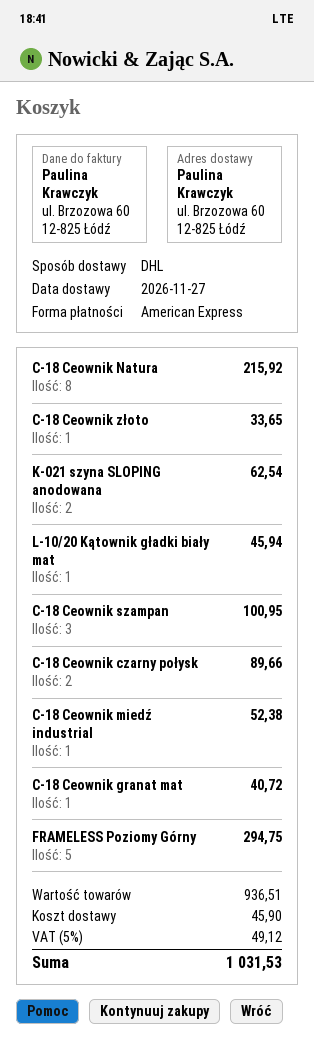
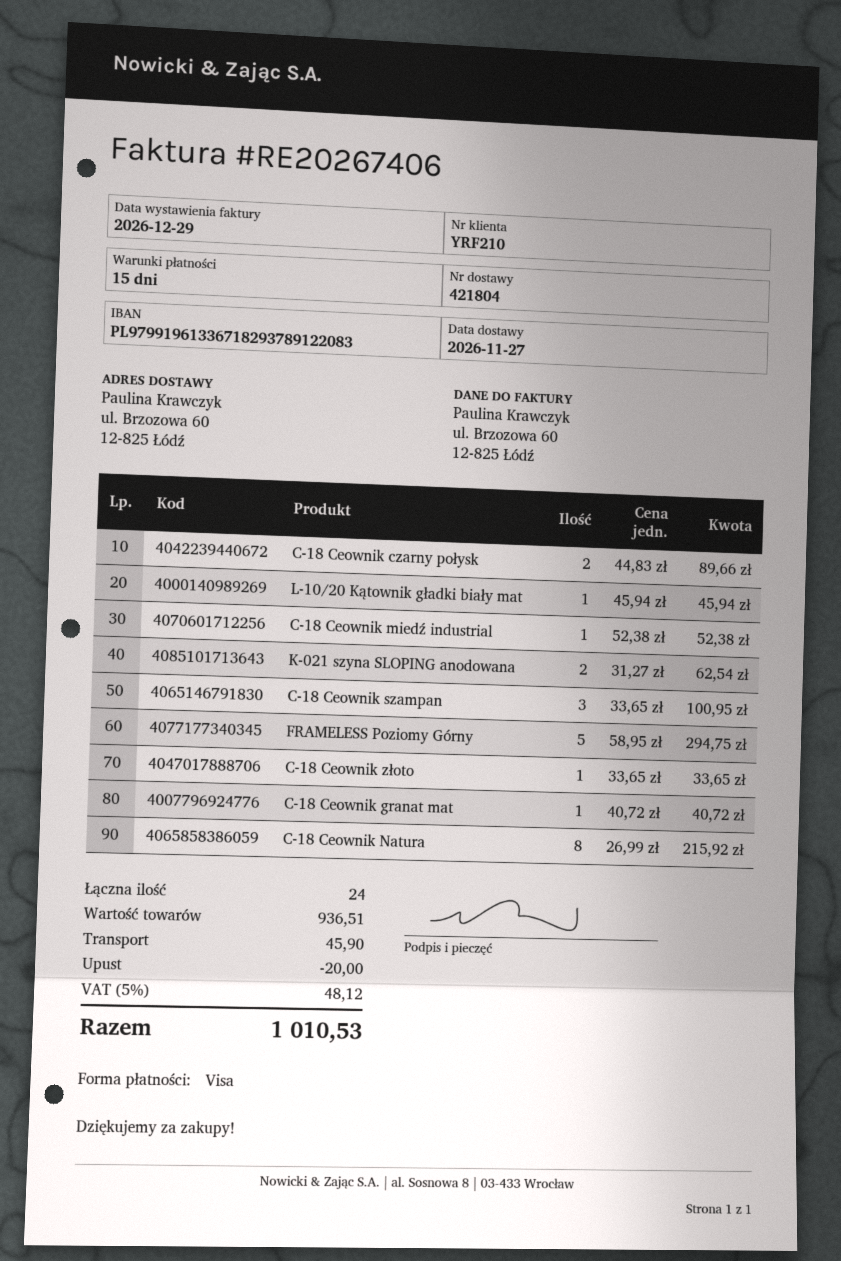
payment method: American Express -> Visa
discount: none -> 20.00
tax: 5% = 49.12 -> 5% = 48.12
total: 1031.53 -> 1010.53

